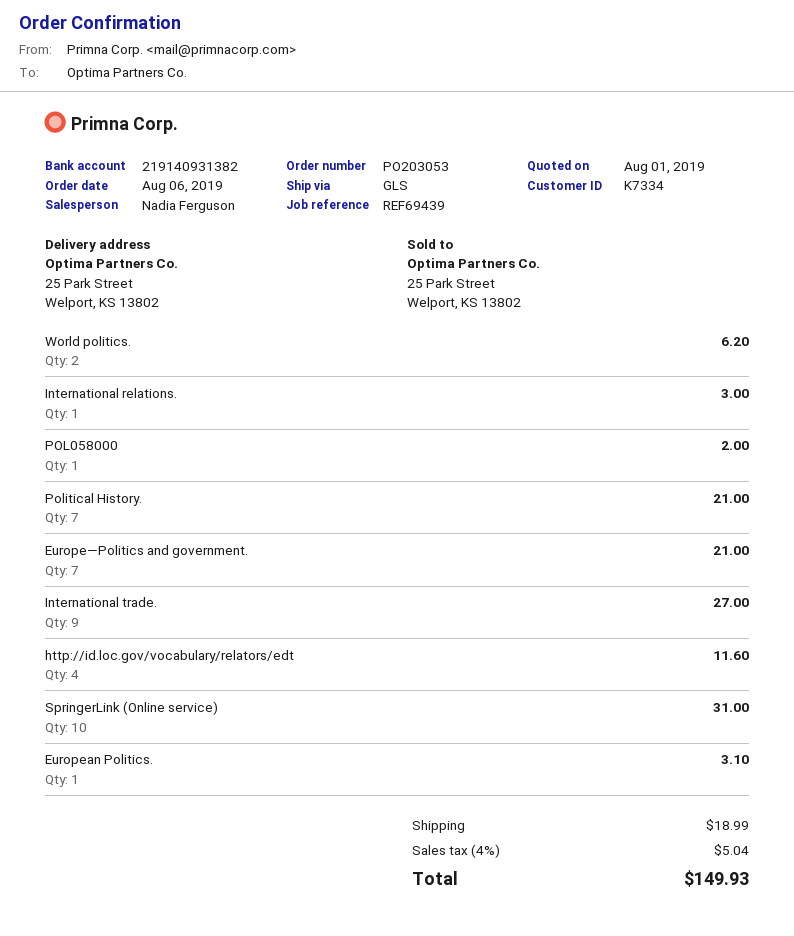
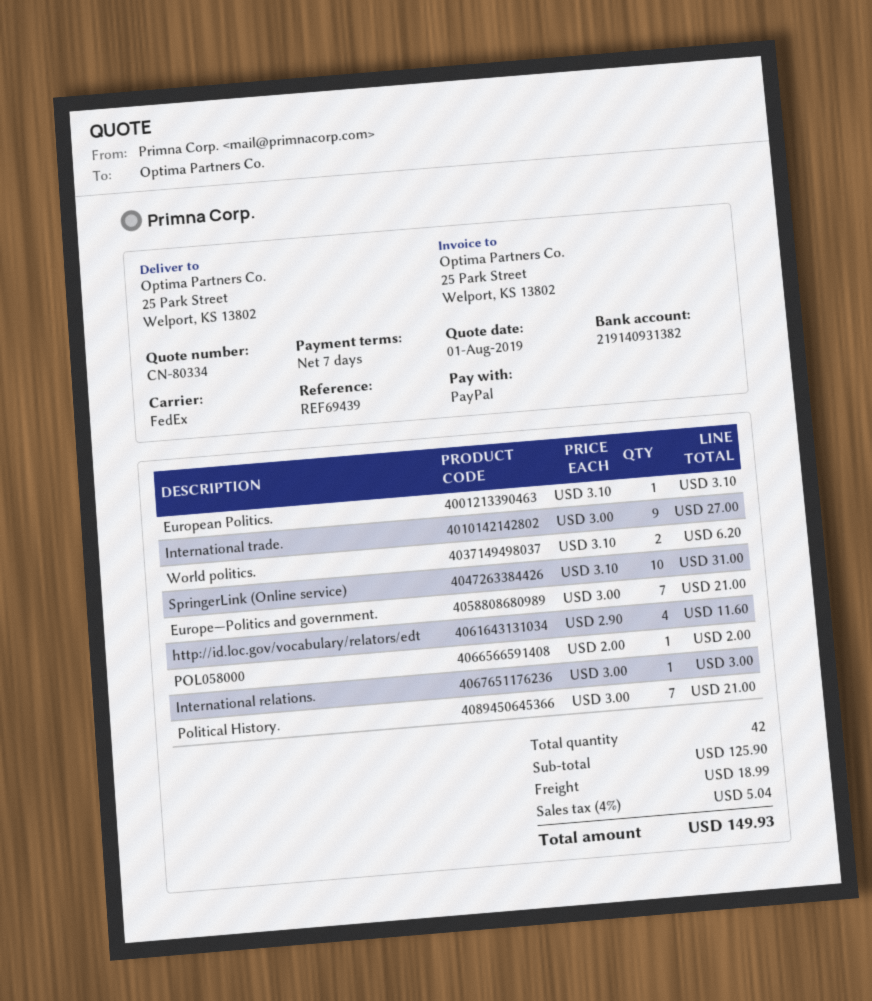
shipping method: GLS -> FedEx

